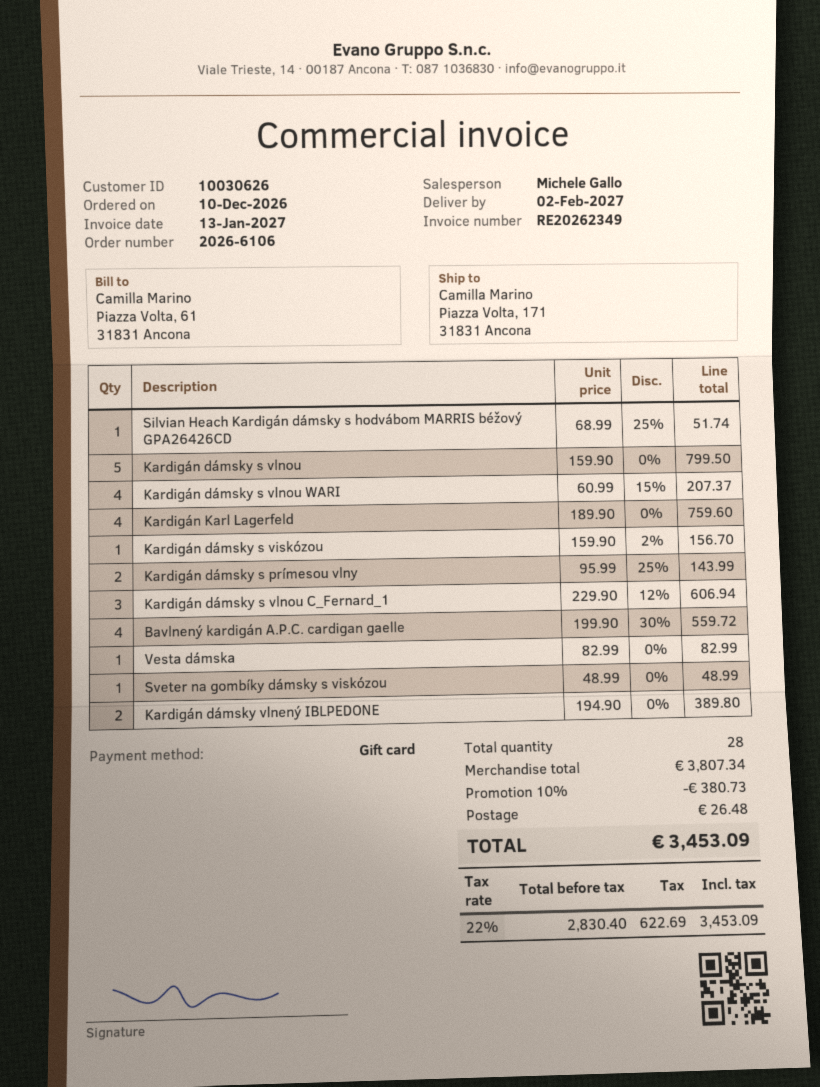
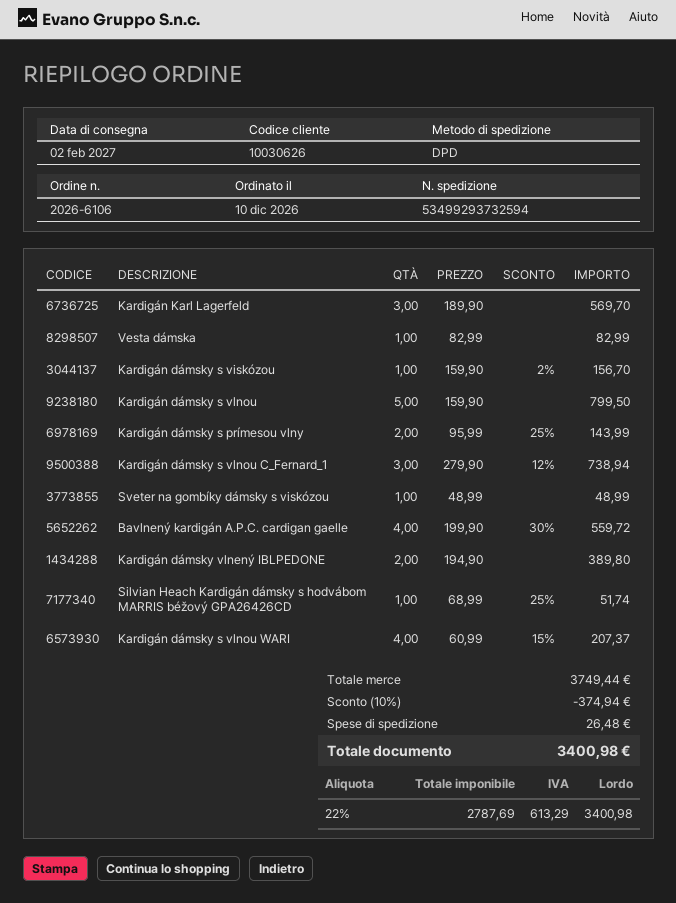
Kardigán Karl Lagerfeld: 4 x 189.90 = 759.60 -> 3 x 189.90 = 569.70
Kardigán dámsky s vlnou C_Fernard_1: 3 x 229.90 - 12% = 606.94 -> 3 x 279.90 - 12% = 738.94
subtotal: 3807.34 -> 3749.44
discount: 10% = 380.73 -> 10% = 374.94
net: 2830.40 -> 2787.69
tax: 22% = 622.69 -> 22% = 613.29
total: 3453.09 -> 3400.98

